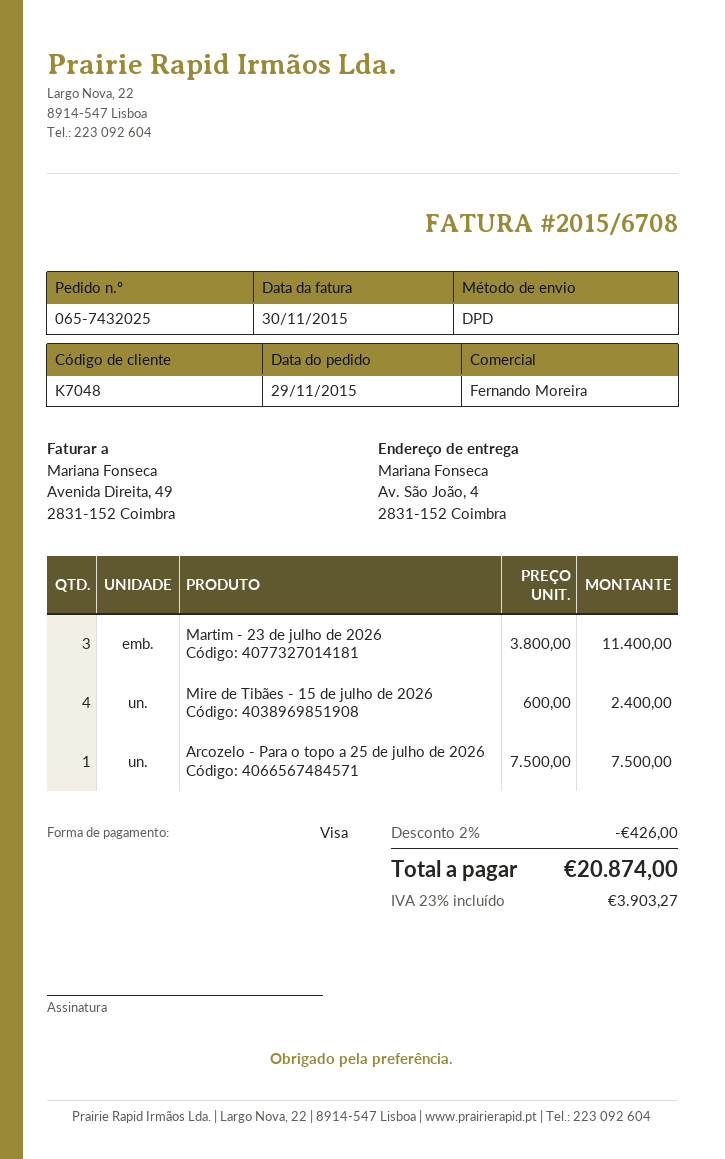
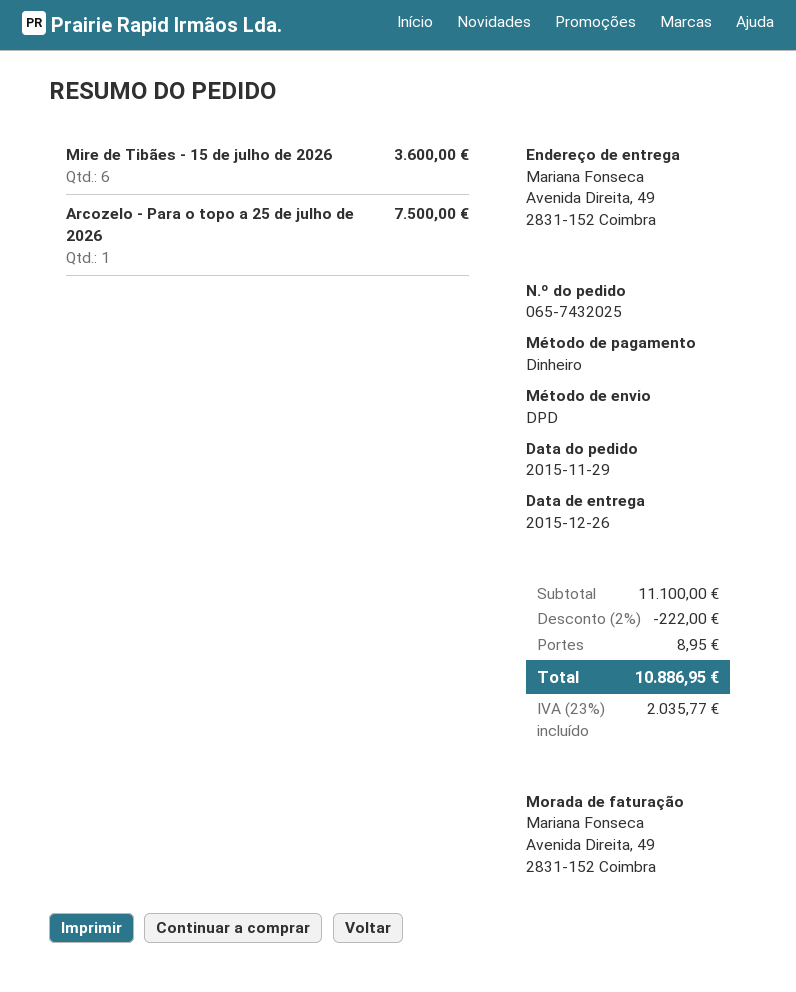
payment method: Visa -> cash
ship to: Av. São João, 4, 2831-152 Coimbra -> Avenida Direita, 49, 2831-152 Coimbra
Martim - 23 de julho de 2026: 3 for 11400.00 -> none
Mire de Tibães - 15 de julho de 2026: 4 for 2400.00 -> 6 for 3600.00
discount: 2% = 426.00 -> 2% = 222.00
shipping: none -> 8.95
tax: 23% = 3903.27 -> 23% = 2035.77
total: 20874.00 -> 10886.95

